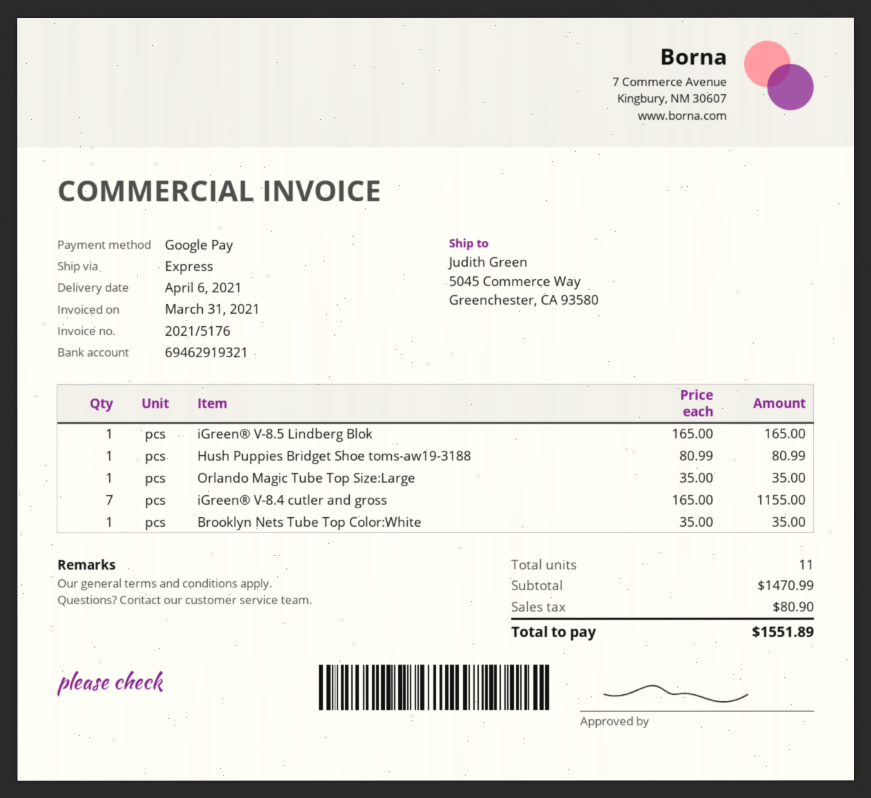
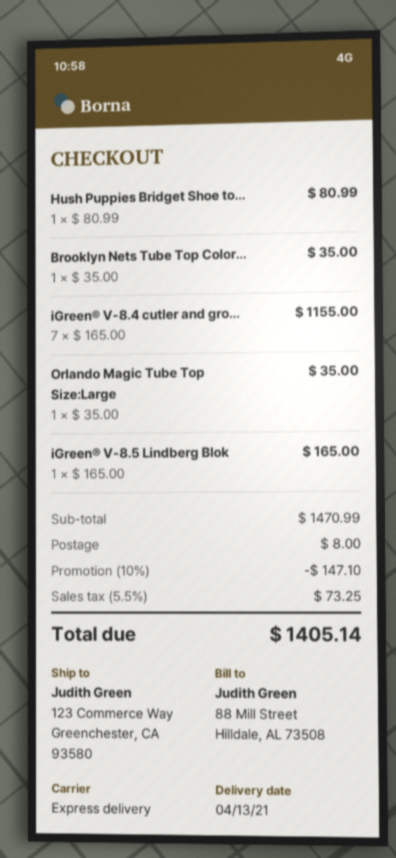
delivery date: 2021-04-06 -> 2021-04-13
ship to: 5045 Commerce Way, Greenchester, CA 93580 -> 123 Commerce Way, Greenchester, CA 93580
discount: none -> 10% = 147.10
shipping: none -> 8.00
tax: 80.90 -> 73.25
total: 1551.89 -> 1405.14

